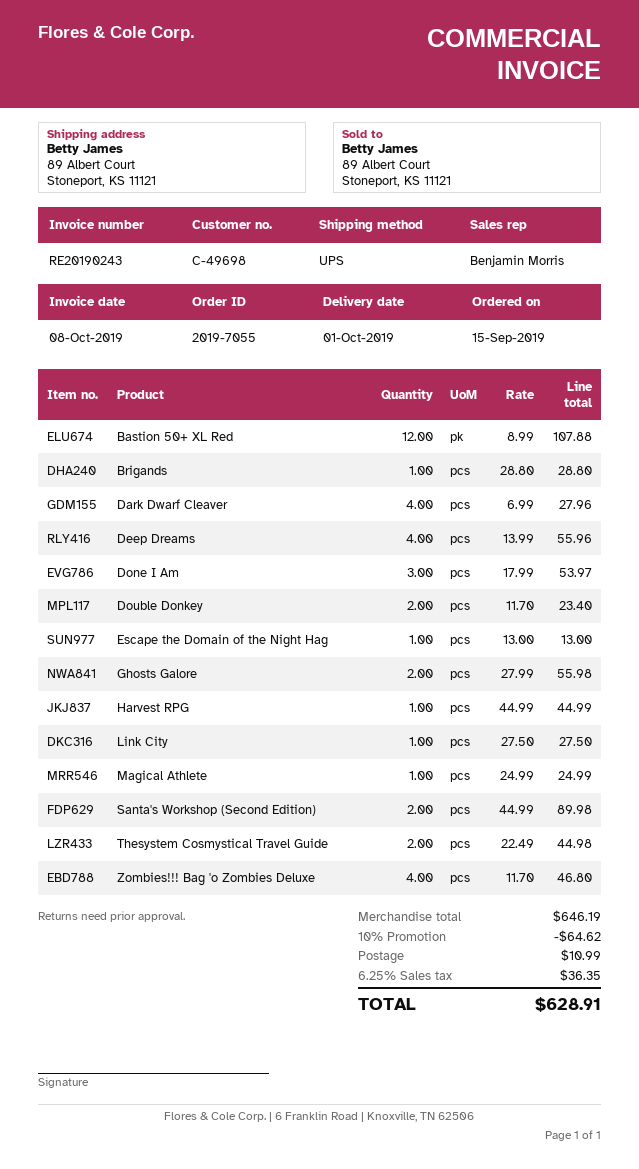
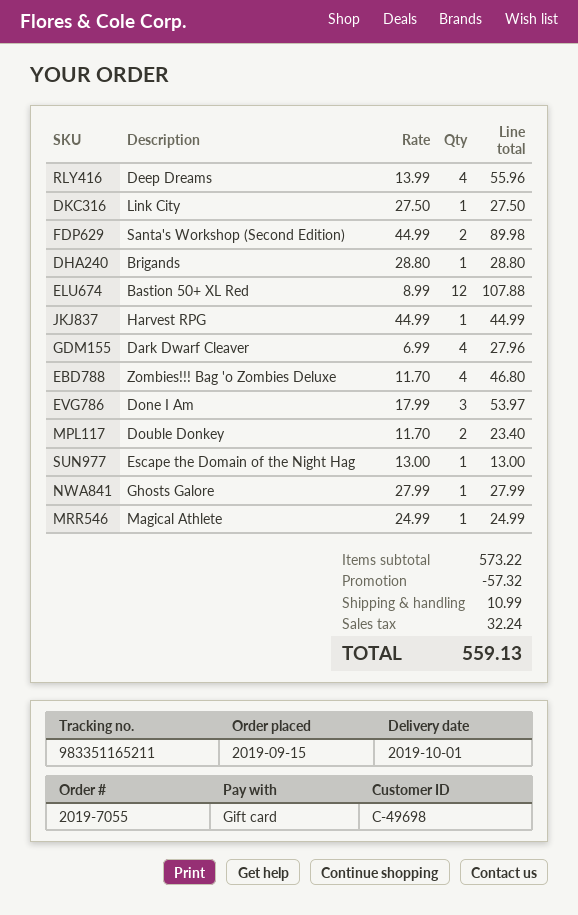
Ghosts Galore: 2 x 27.99 = 55.98 -> 1 x 27.99 = 27.99
Thesystem Cosmystical Travel Guide: 2 x 22.49 = 44.98 -> none
subtotal: 646.19 -> 573.22
discount: 64.62 -> 57.32
tax: 36.35 -> 32.24
total: 628.91 -> 559.13

